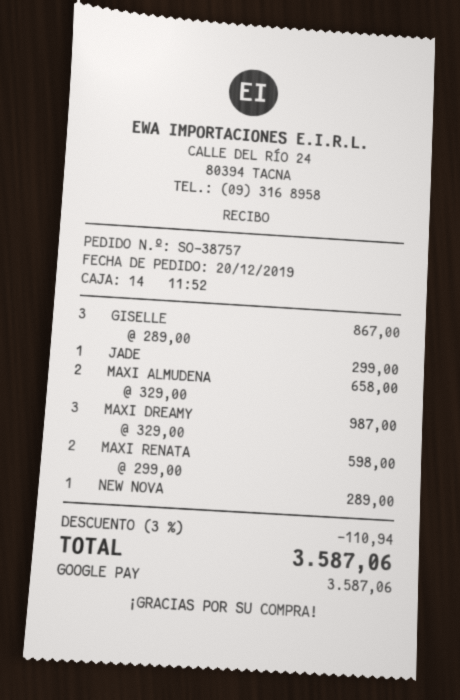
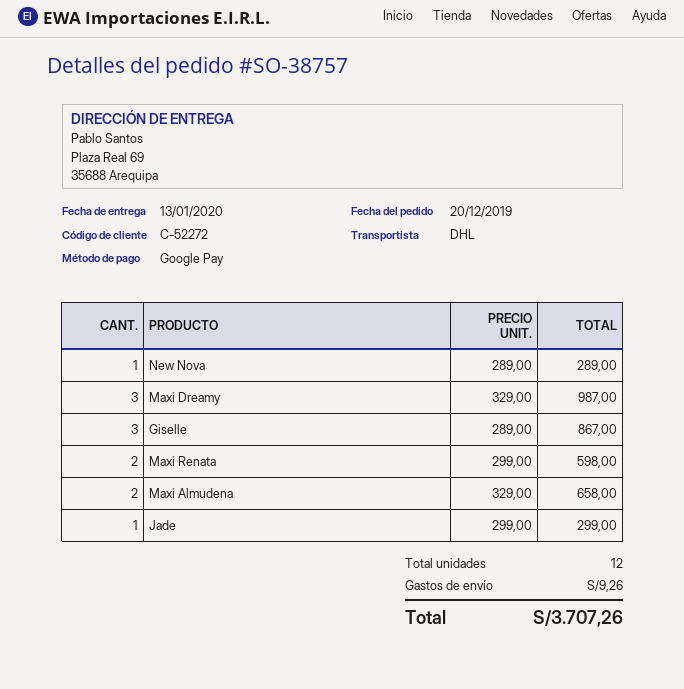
discount: 3% = 110.94 -> none
shipping: none -> 9.26
total: 3587.06 -> 3707.26

